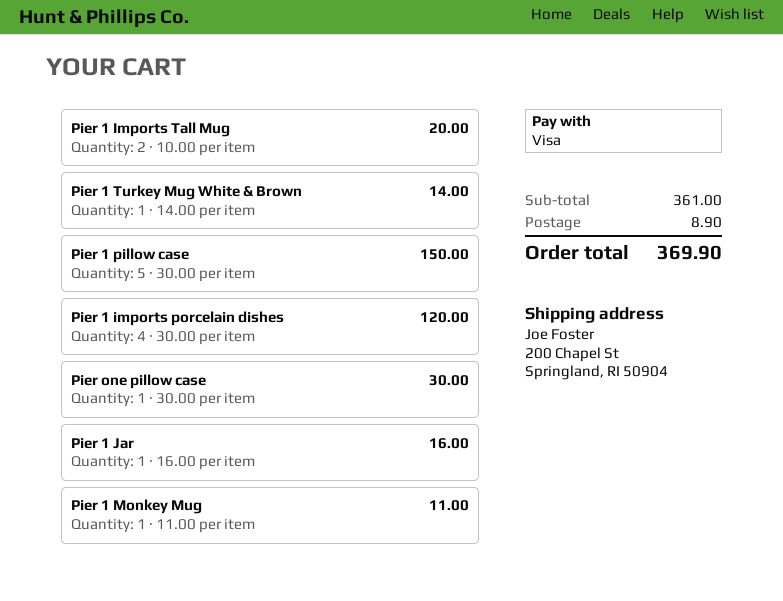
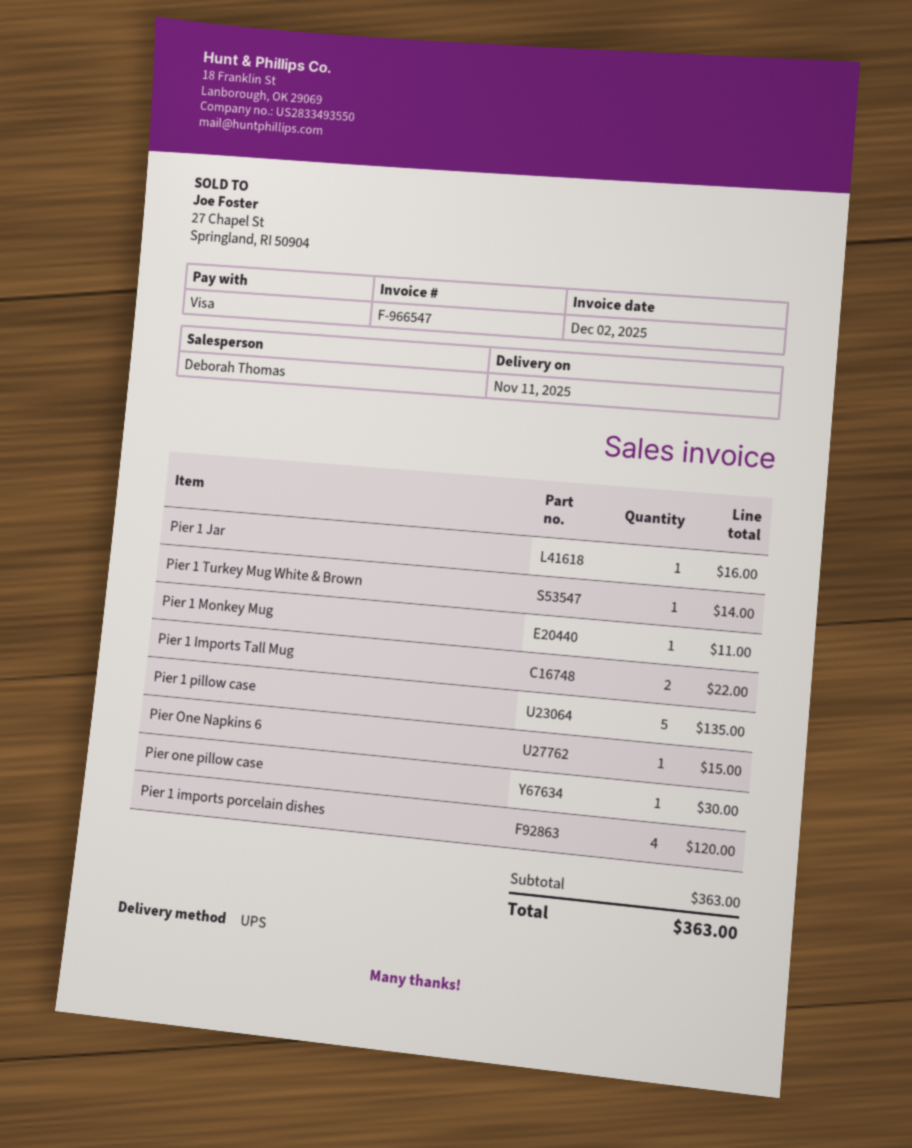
Pier 1 Imports Tall Mug: 2 for 20.00 -> 2 for 22.00
Pier 1 pillow case: 5 for 150.00 -> 5 for 135.00
Pier One Napkins 6: none -> 1 for 15.00
subtotal: 361.00 -> 363.00
shipping: 8.90 -> none
total: 369.90 -> 363.00

